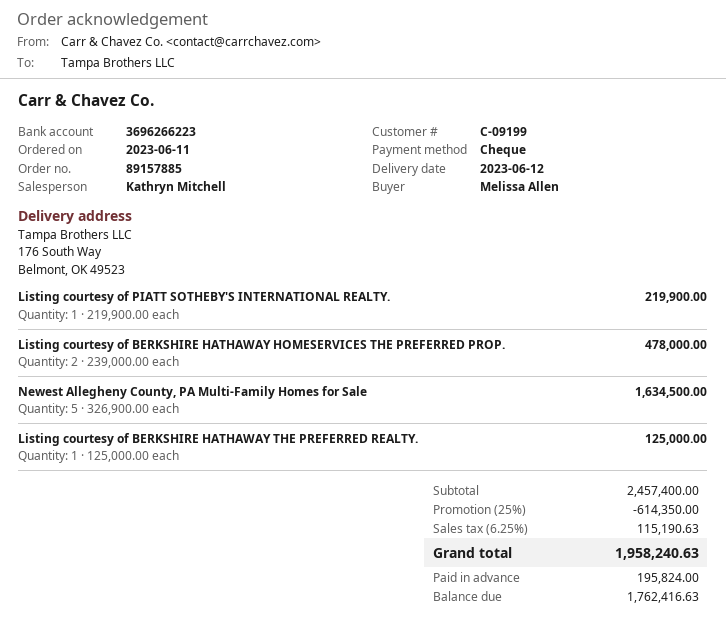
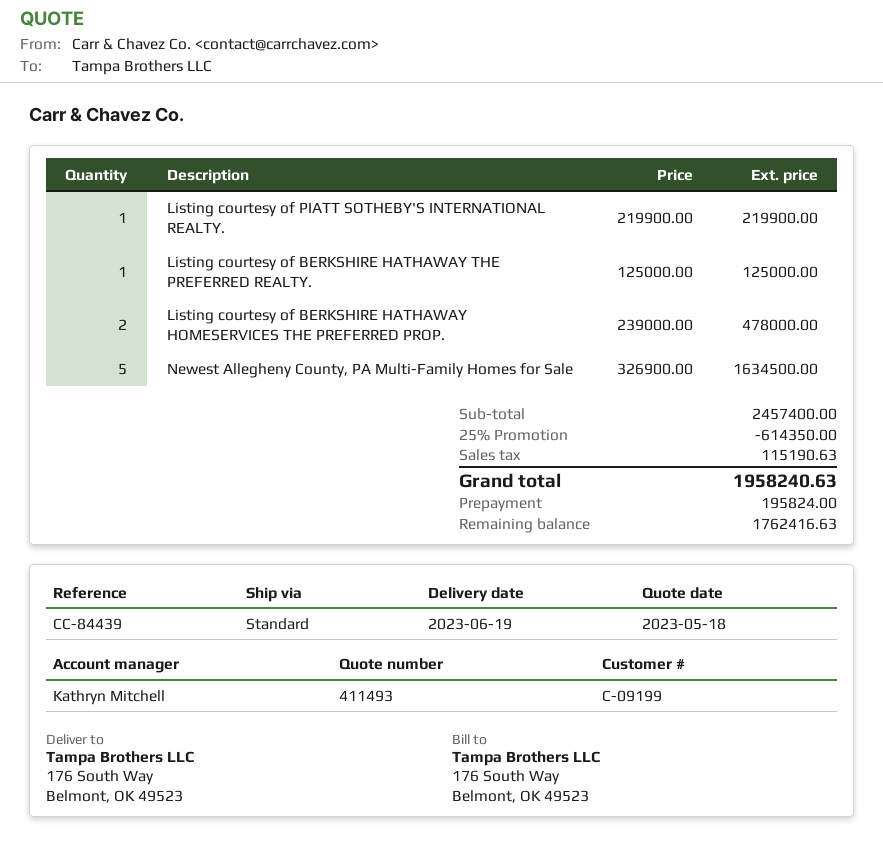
delivery date: 2023-06-12 -> 2023-06-19

